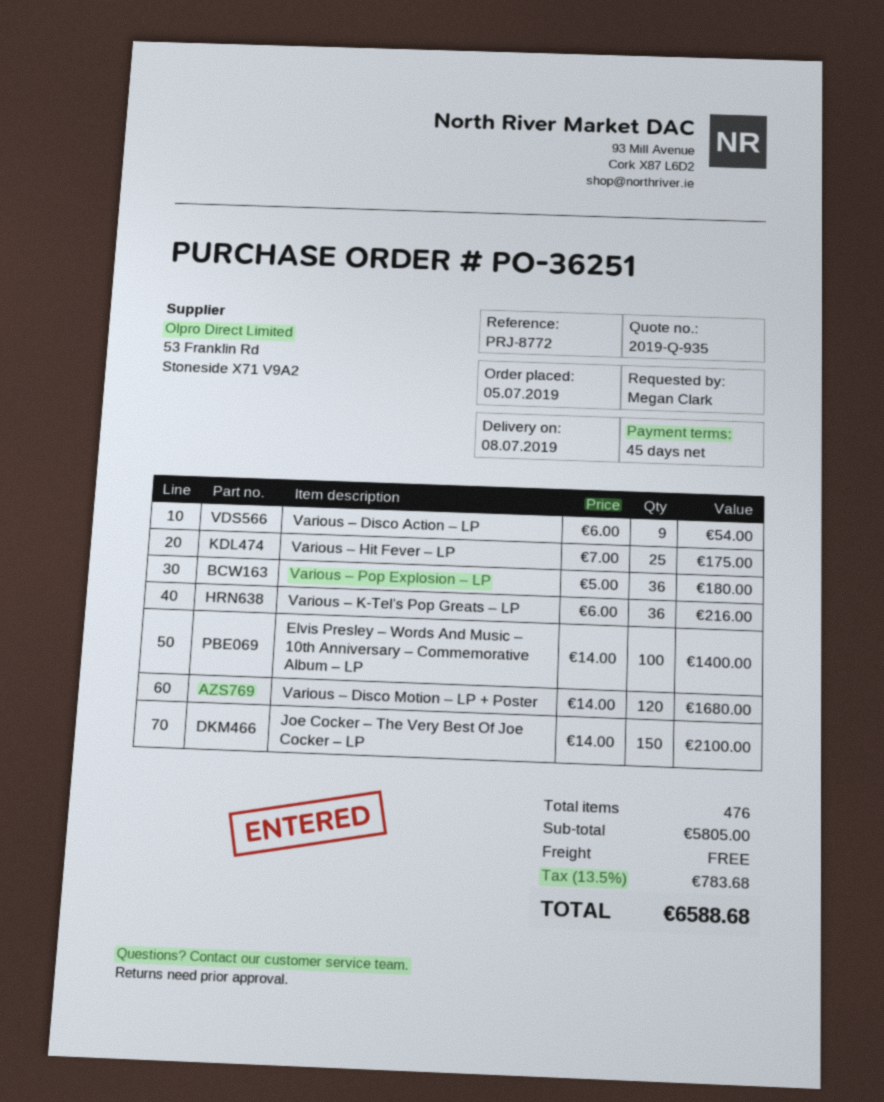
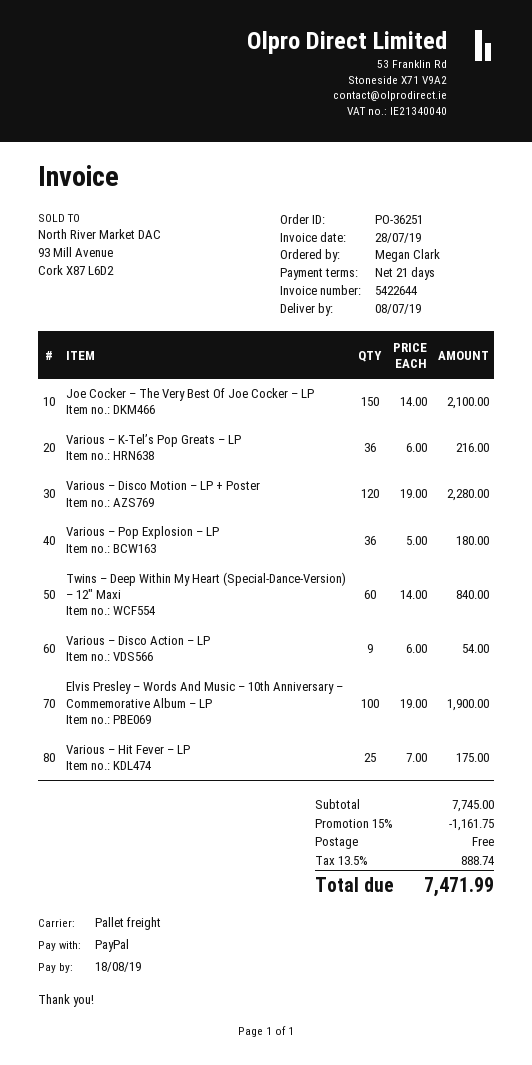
payment terms: 45 days -> 21 days
Elvis Presley – Words And Music – 10th Anniversary – Commemorative Album – LP: 100 x 14.00 = 1400.00 -> 100 x 19.00 = 1900.00
Various – Disco Motion – LP + Poster: 120 x 14.00 = 1680.00 -> 120 x 19.00 = 2280.00
Twins – Deep Within My Heart (Special-Dance-Version) – 12″ Maxi: none -> 60 x 14.00 = 840.00
subtotal: 5805.00 -> 7745.00
discount: none -> 15% = 1161.75
tax: 13.5% = 783.68 -> 13.5% = 888.74
total: 6588.68 -> 7471.99

